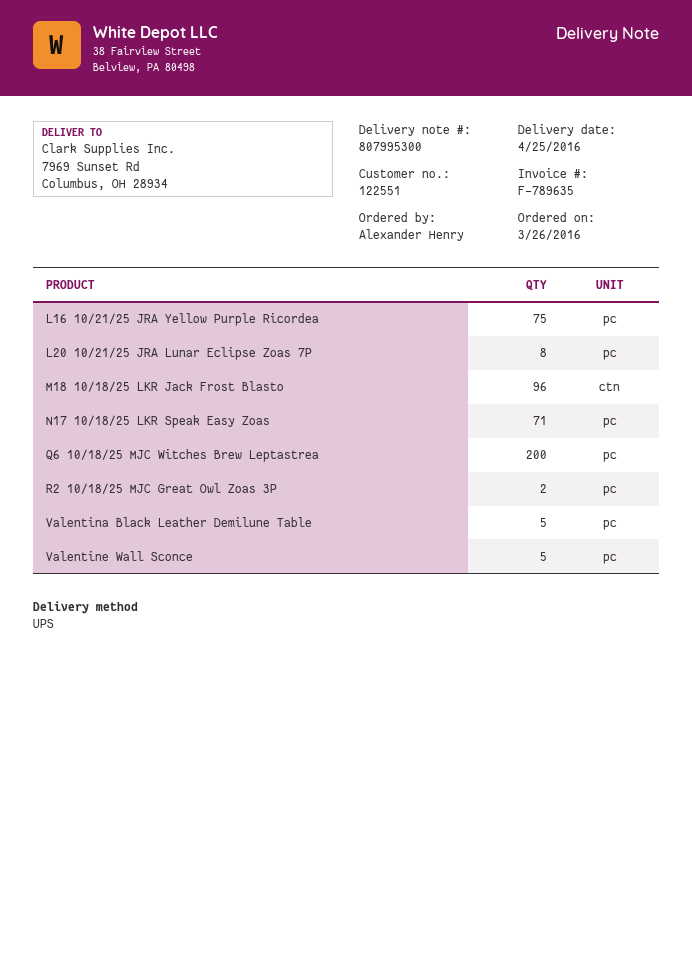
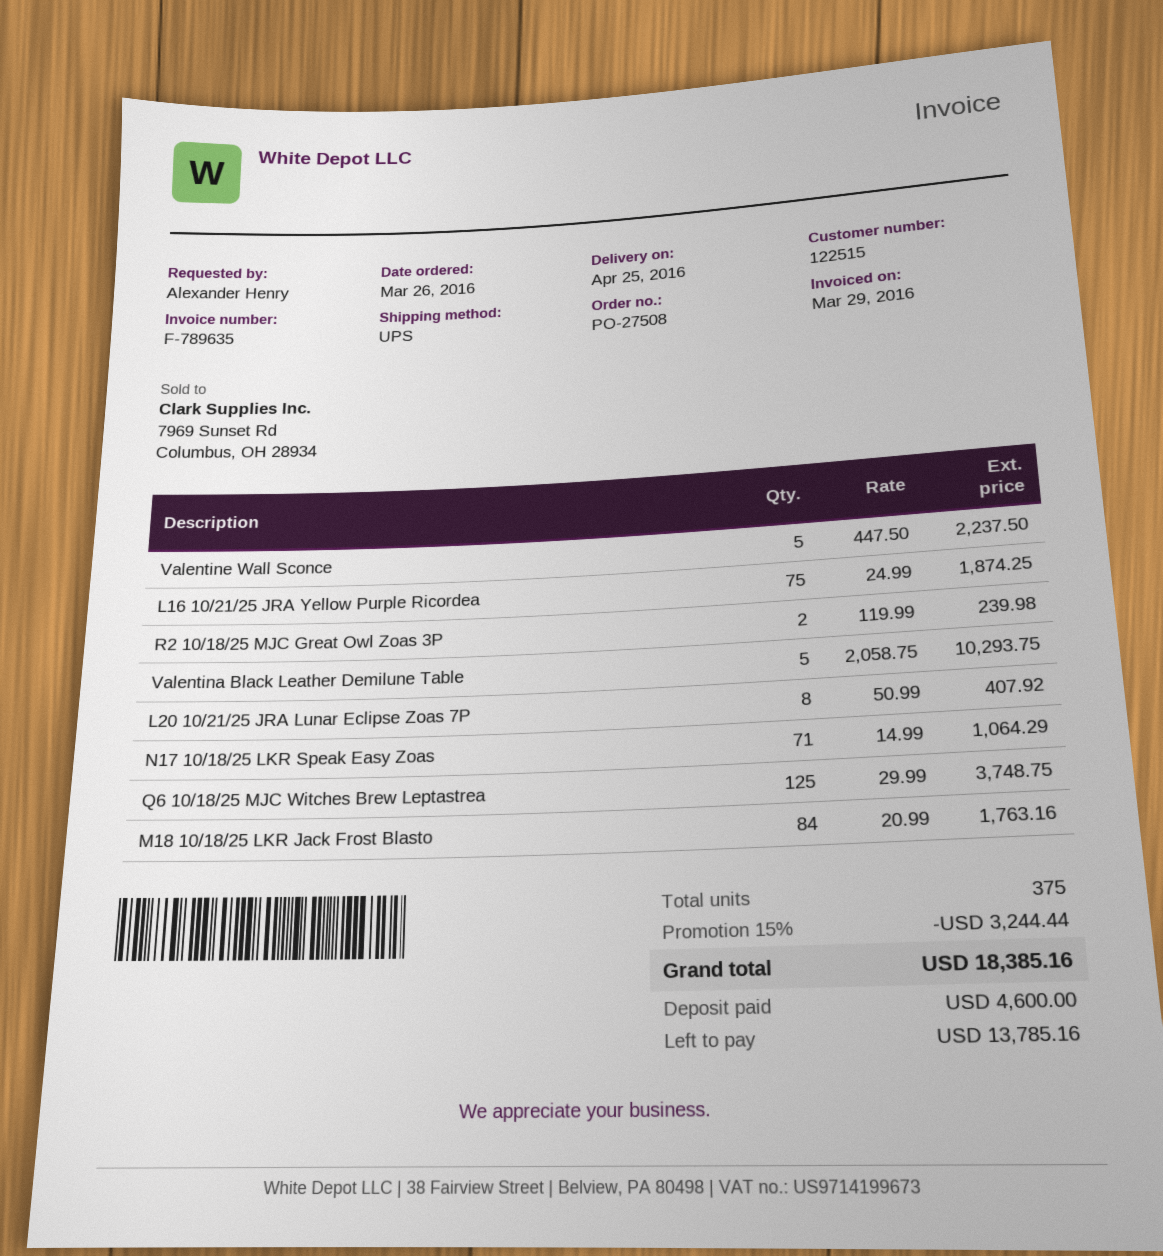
customer number: 122551 -> 122515
M18 10/18/25 LKR Jack Frost Blasto: 96 -> 84
Q6 10/18/25 MJC Witches Brew Leptastrea: 200 -> 125

